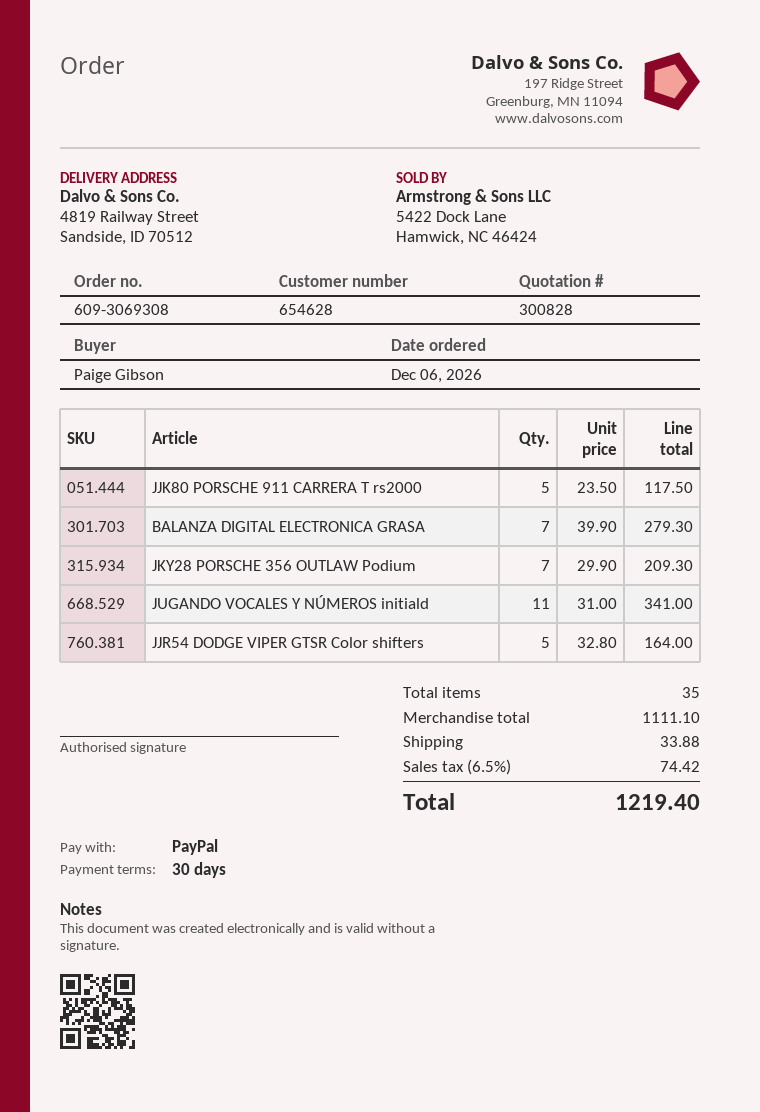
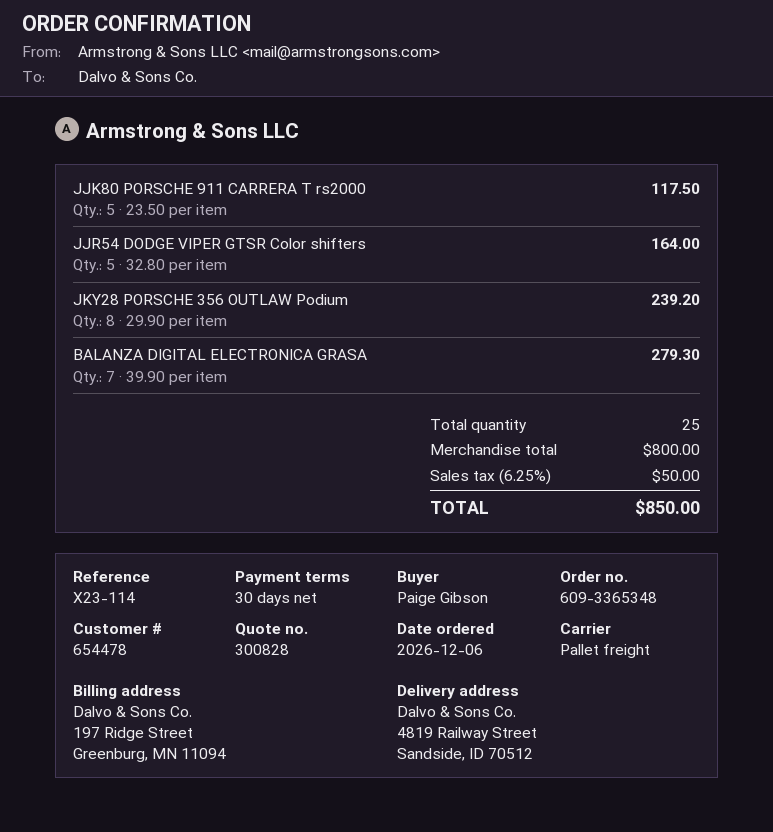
order number: 609-3069308 -> 609-3365348
customer number: 654628 -> 654478
JKY28 PORSCHE 356 OUTLAW Podium: 7 x 29.90 = 209.30 -> 8 x 29.90 = 239.20
JUGANDO VOCALES Y NÚMEROS initiald: 11 x 31.00 = 341.00 -> none
total quantity: 35 -> 25
subtotal: 1111.10 -> 800.00
shipping: 33.88 -> none
tax: 6.5% = 74.42 -> 6.25% = 50.00
total: 1219.40 -> 850.00

